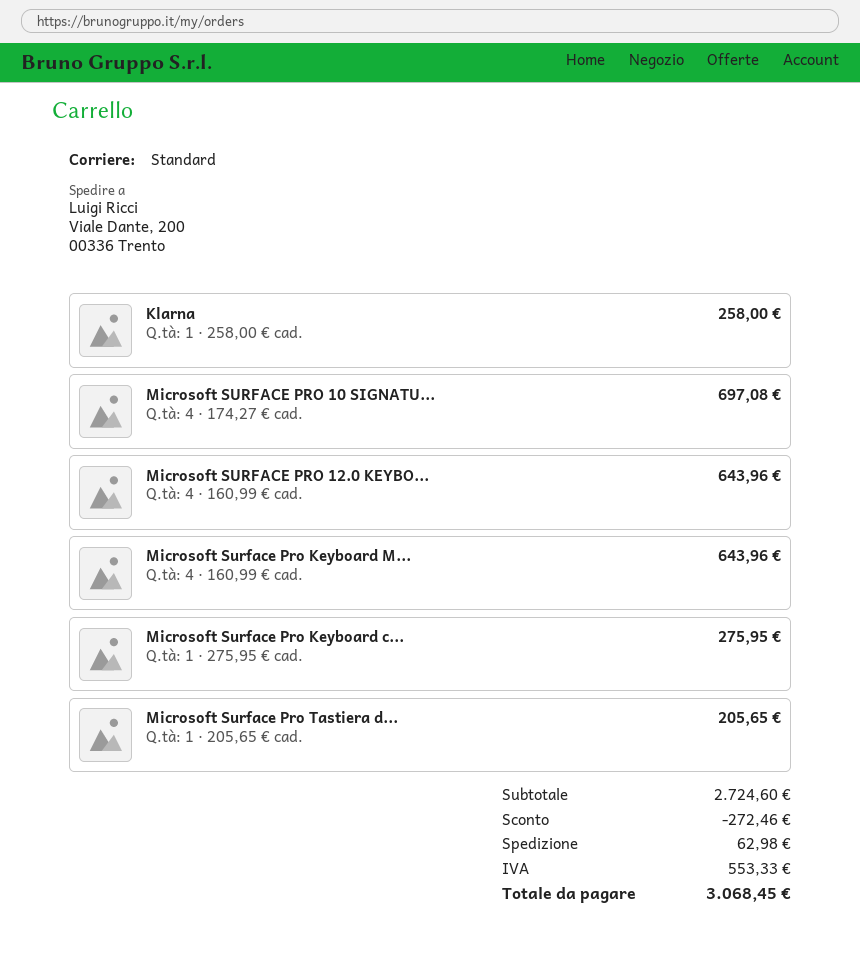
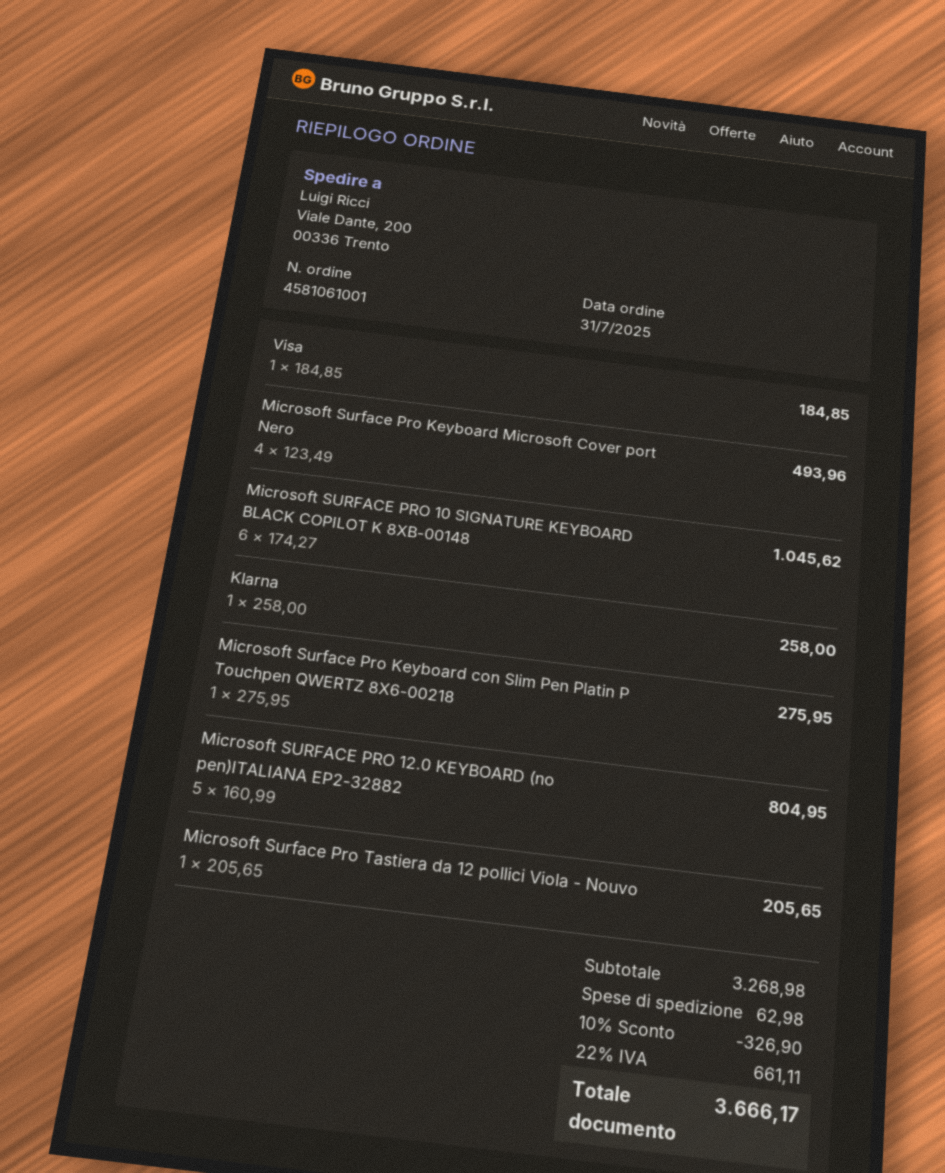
Microsoft SURFACE PRO 10 SIGNATU...: 4 x 174.27 = 697.08 -> 6 x 174.27 = 1045.62
Microsoft SURFACE PRO 12.0 KEYBO...: 4 x 160.99 = 643.96 -> 5 x 160.99 = 804.95
Microsoft Surface Pro Keyboard M...: 4 x 160.99 = 643.96 -> 4 x 123.49 = 493.96
Visa: none -> 1 x 184.85 = 184.85
subtotal: 2724.60 -> 3268.98
discount: 272.46 -> 326.90
tax: 553.33 -> 661.11
total: 3068.45 -> 3666.17

